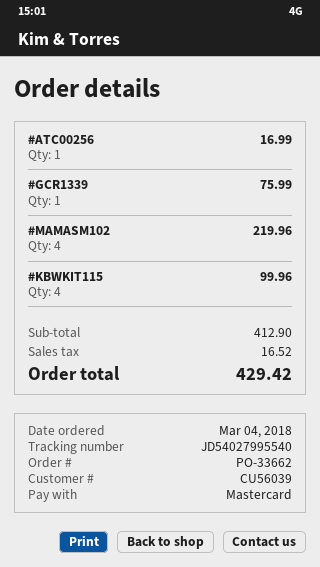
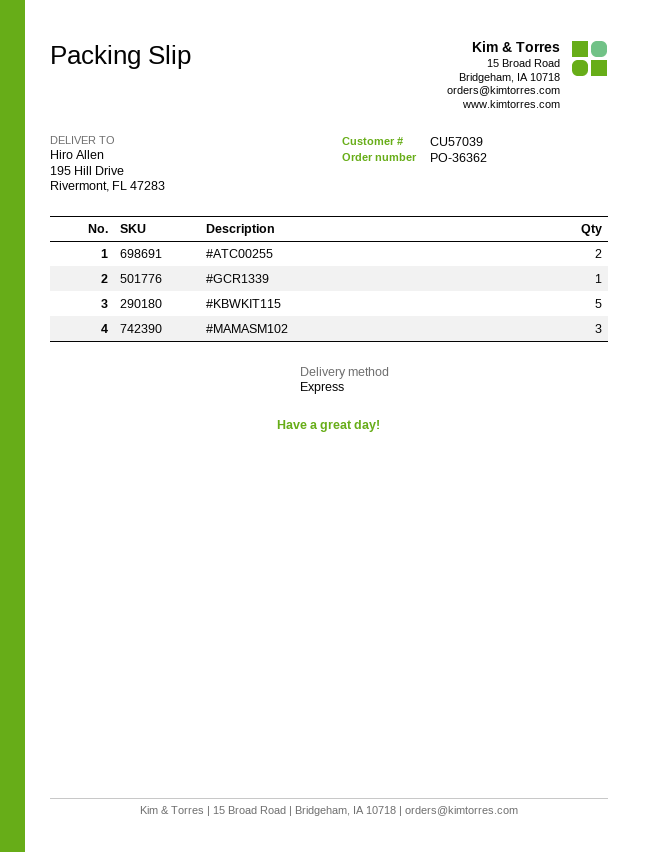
order number: PO-33662 -> PO-36362
customer number: CU56039 -> CU57039
#ATC00256: 1 -> none
#MAMASM102: 4 -> 3
#KBWKIT115: 4 -> 5
#ATC00255: none -> 2

